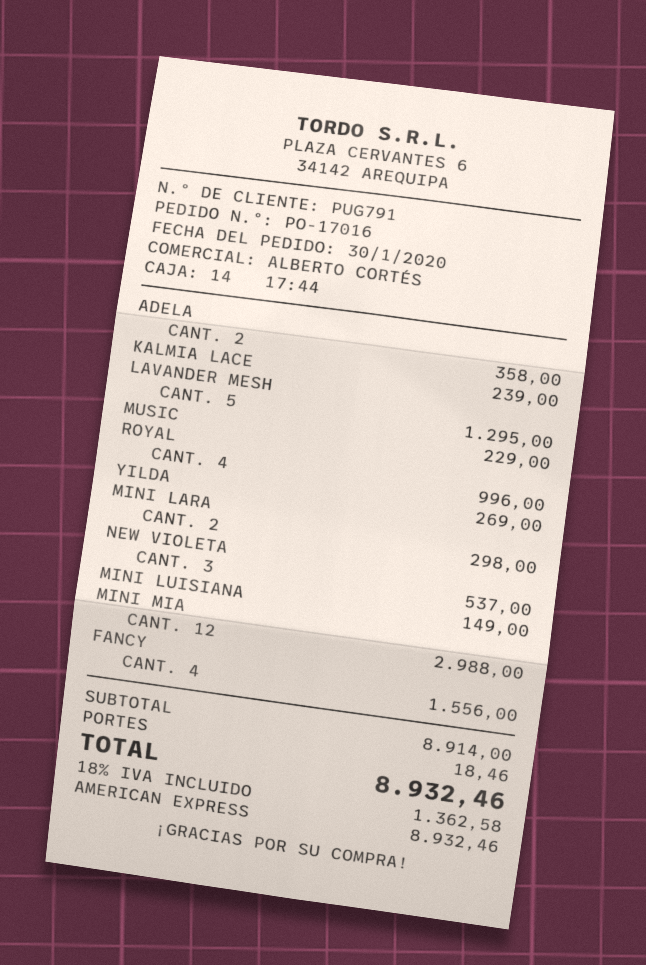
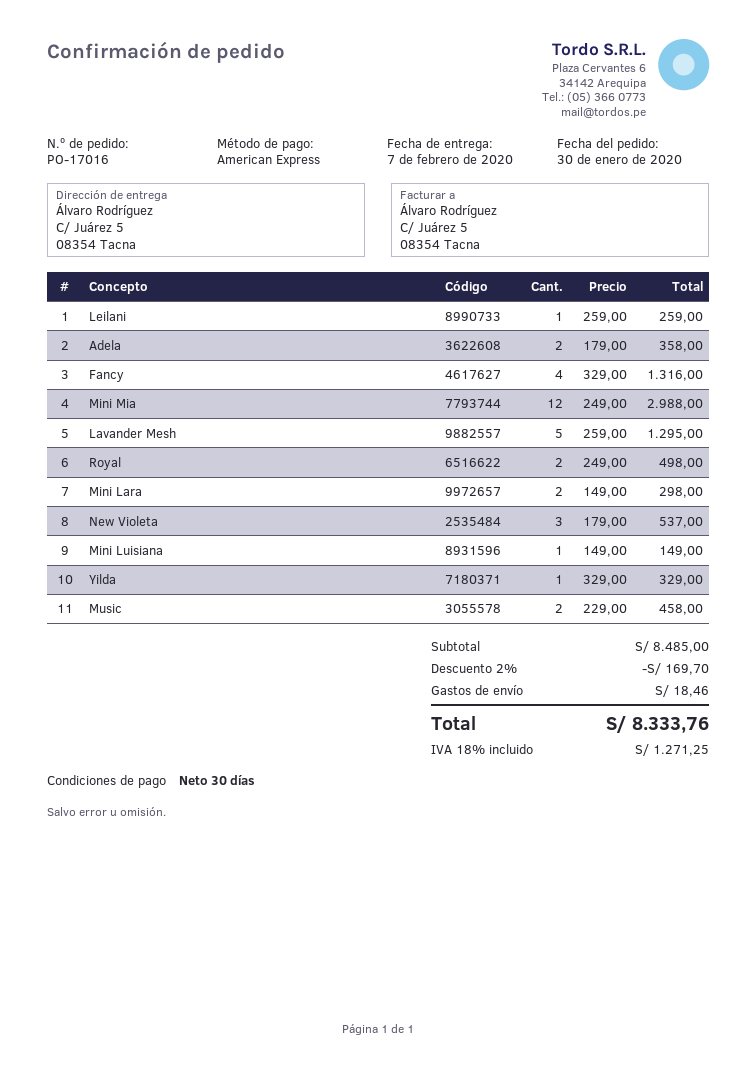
KALMIA LACE: 1 for 239.00 -> none
MUSIC: 1 for 229.00 -> 2 for 458.00
ROYAL: 4 for 996.00 -> 2 for 498.00
YILDA: 1 for 269.00 -> 1 for 329.00
FANCY: 4 for 1556.00 -> 4 for 1316.00
Leilani: none -> 1 for 259.00
subtotal: 8914.00 -> 8485.00
discount: none -> 2% = 169.70
tax: 18% = 1362.58 -> 18% = 1271.25
total: 8932.46 -> 8333.76

